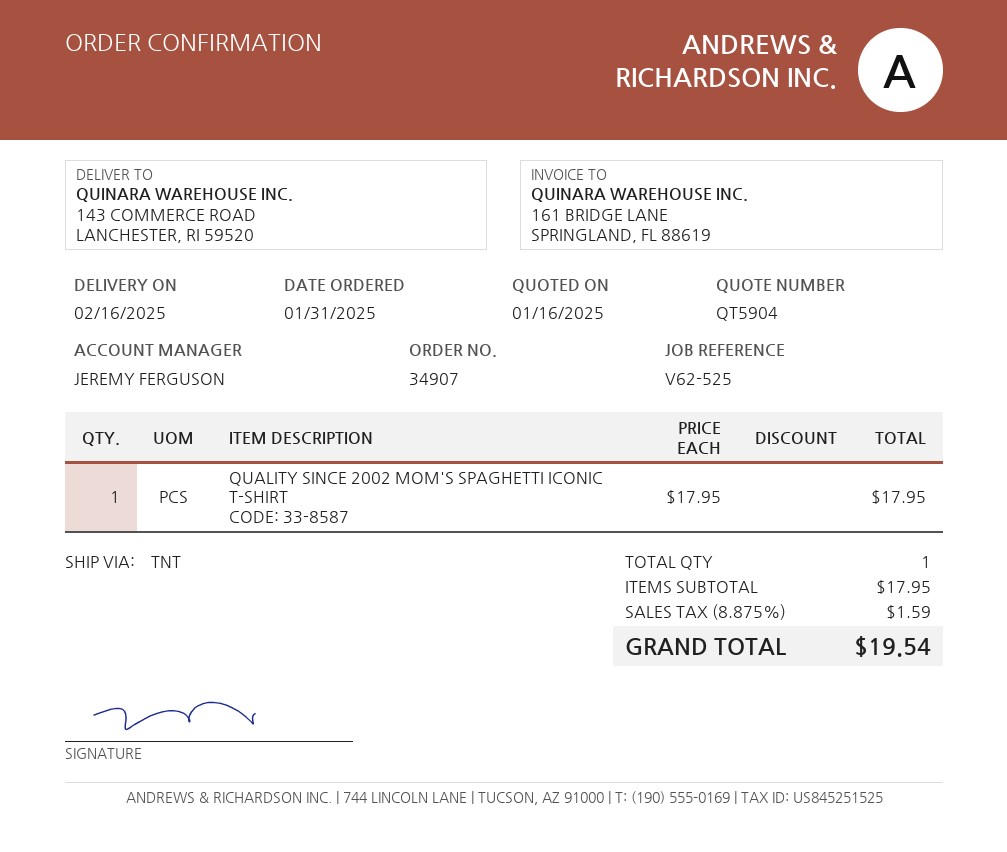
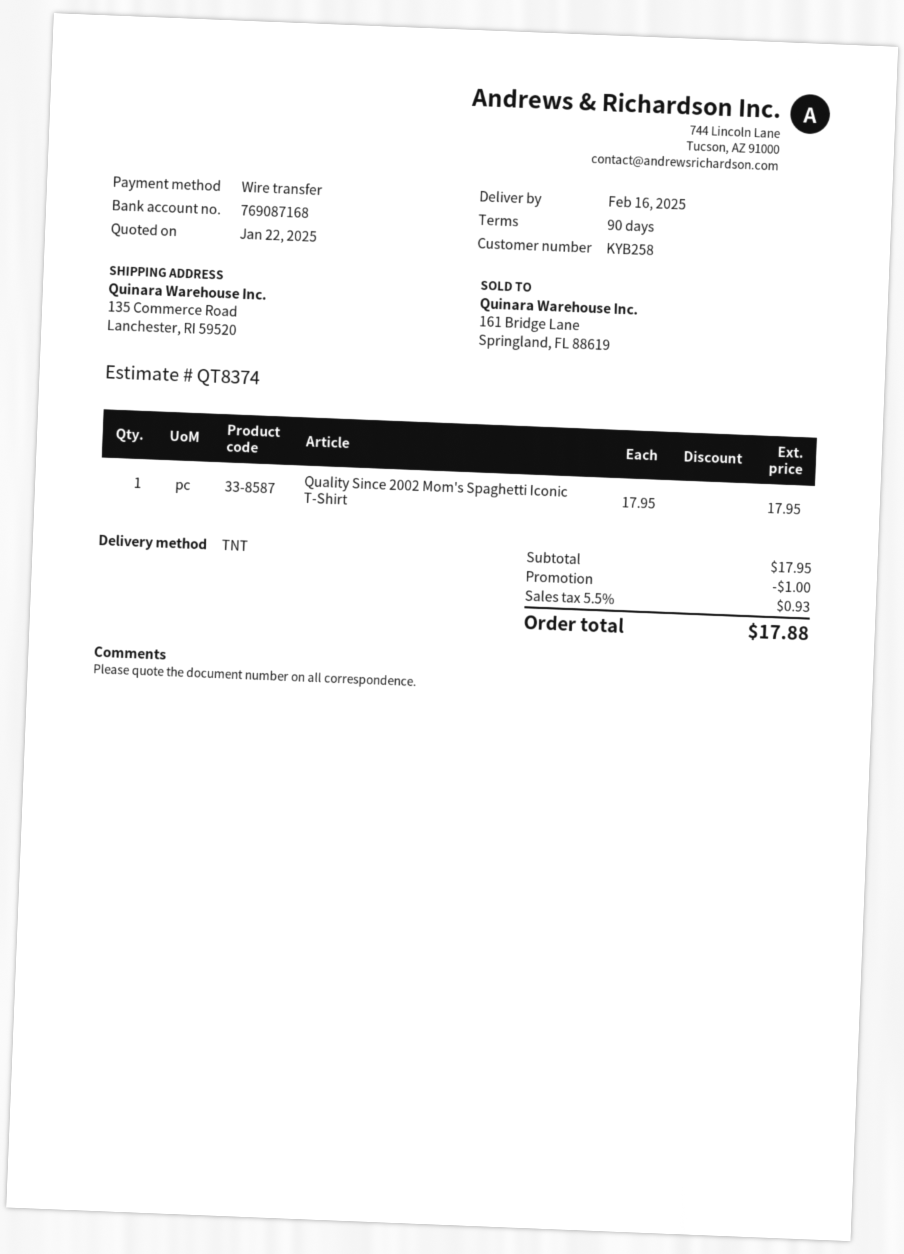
quote number: QT5904 -> QT8374
quote date: 2025-01-16 -> 2025-01-22
ship to: 143 COMMERCE ROAD, LANCHESTER, RI 59520 -> 135 Commerce Road, Lanchester, RI 59520
discount: none -> 1.00
tax: 8.875% = 1.59 -> 5.5% = 0.93
total: 19.54 -> 17.88

